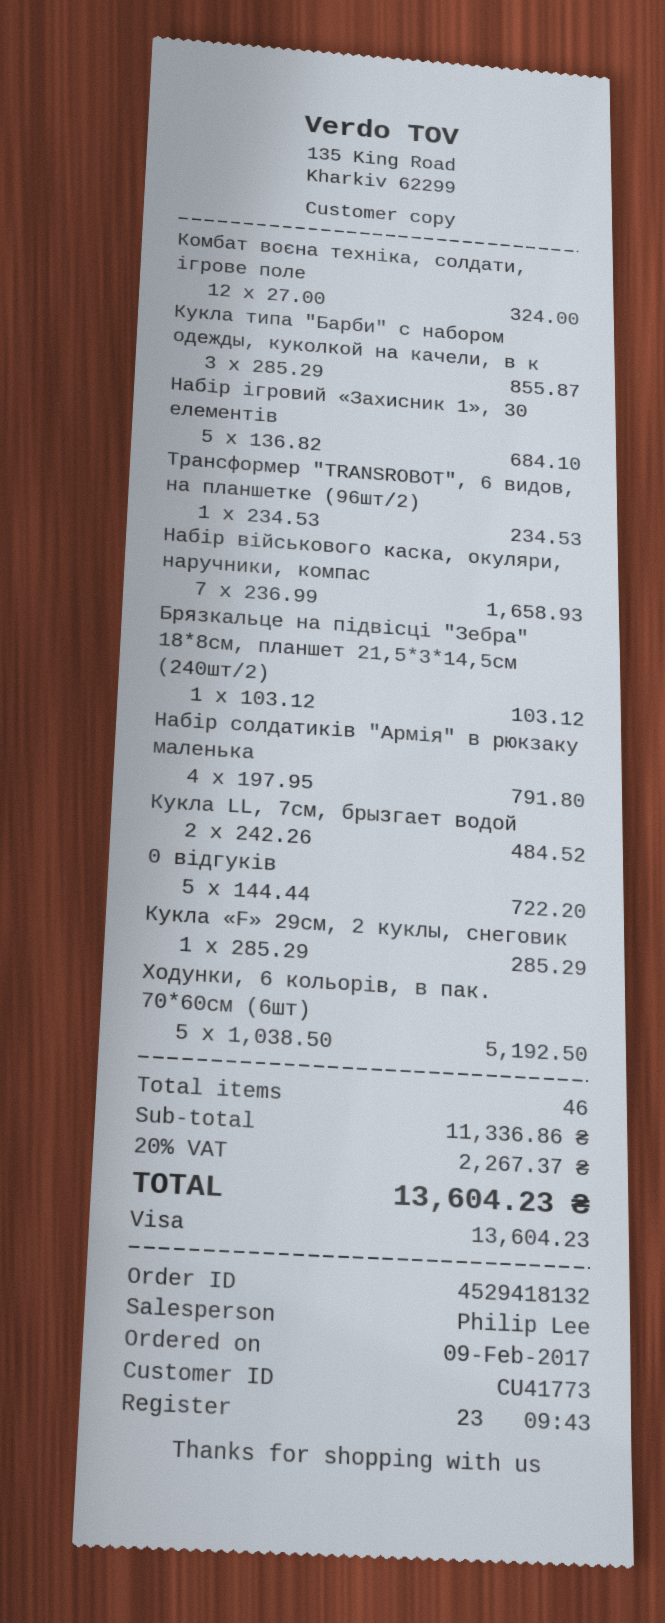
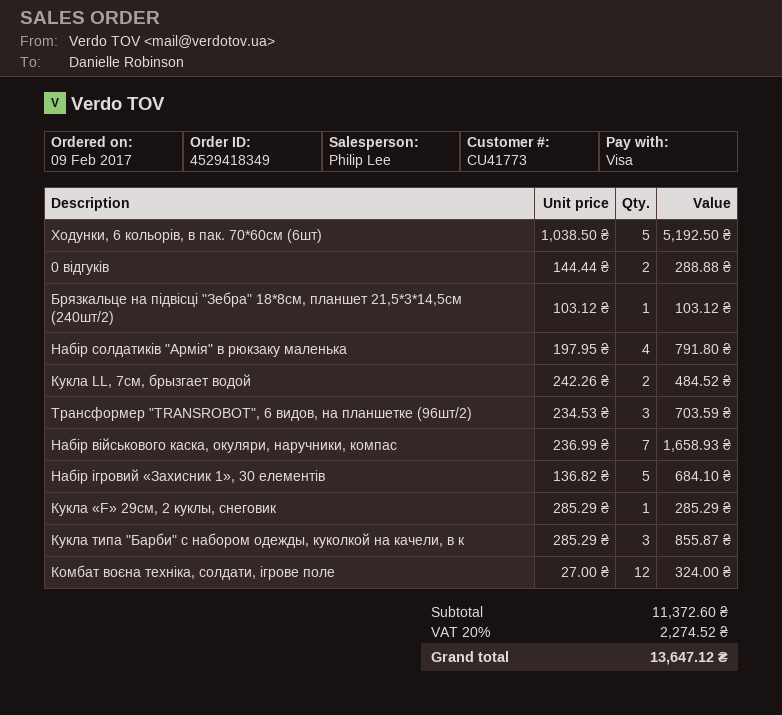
order number: 4529418132 -> 4529418349
Трансформер "TRANSROBOT", 6 видов, на планшетке (96шт/2): 1 x 234.53 = 234.53 -> 3 x 234.53 = 703.59
0 відгуків: 5 x 144.44 = 722.20 -> 2 x 144.44 = 288.88
subtotal: 11336.86 -> 11372.60
tax: 20% = 2267.37 -> 20% = 2274.52
total: 13604.23 -> 13647.12

